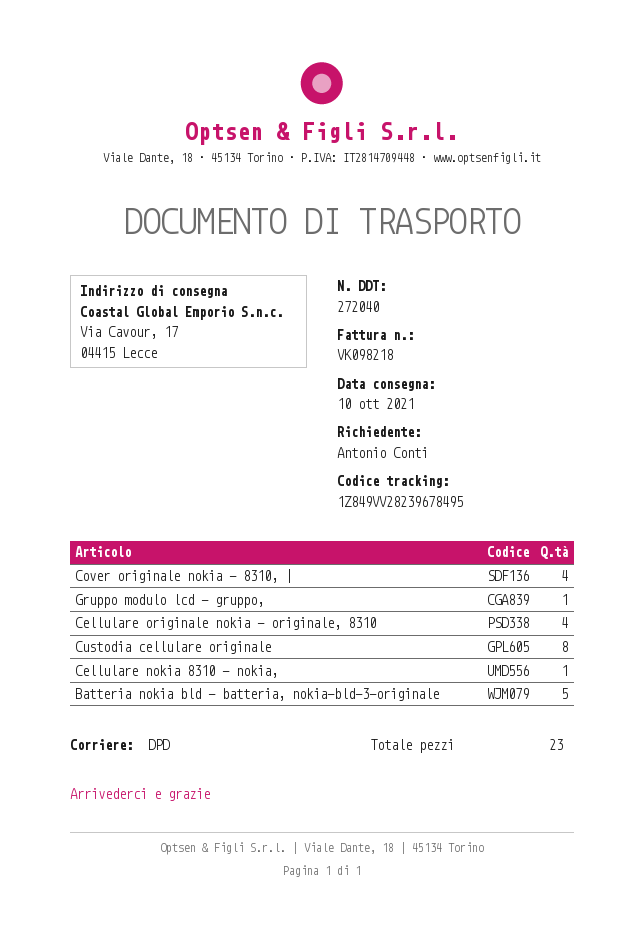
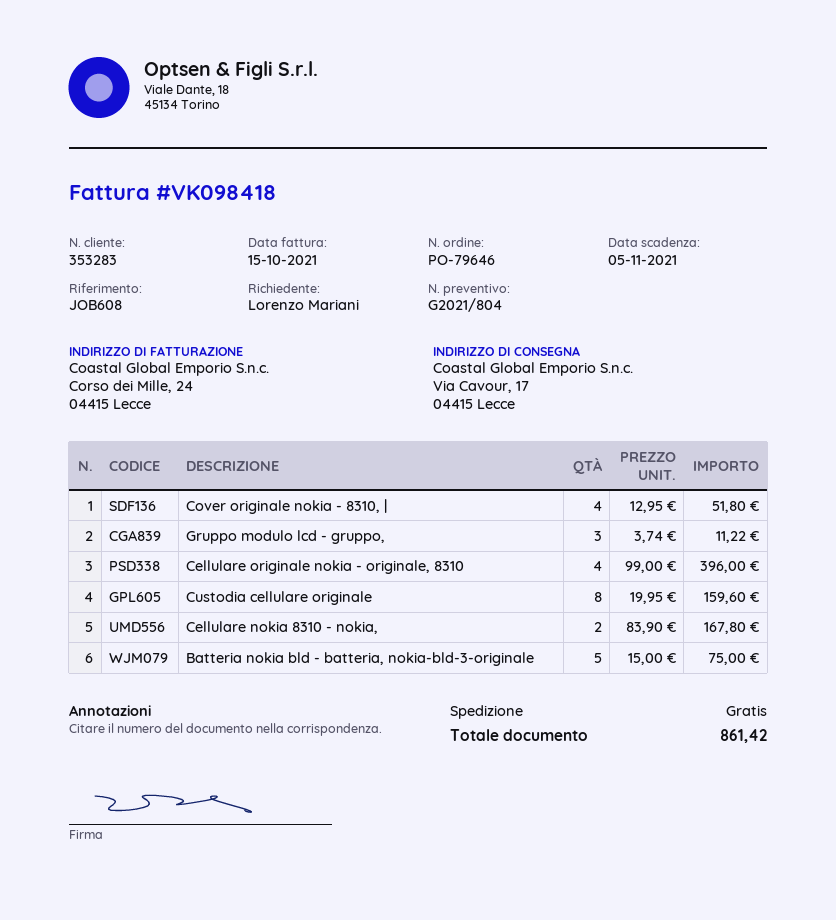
invoice number: VK098218 -> VK098418
ordered by: Antonio Conti -> Lorenzo Mariani
Gruppo modulo lcd - gruppo,: 1 -> 3
Cellulare nokia 8310 - nokia,: 1 -> 2

